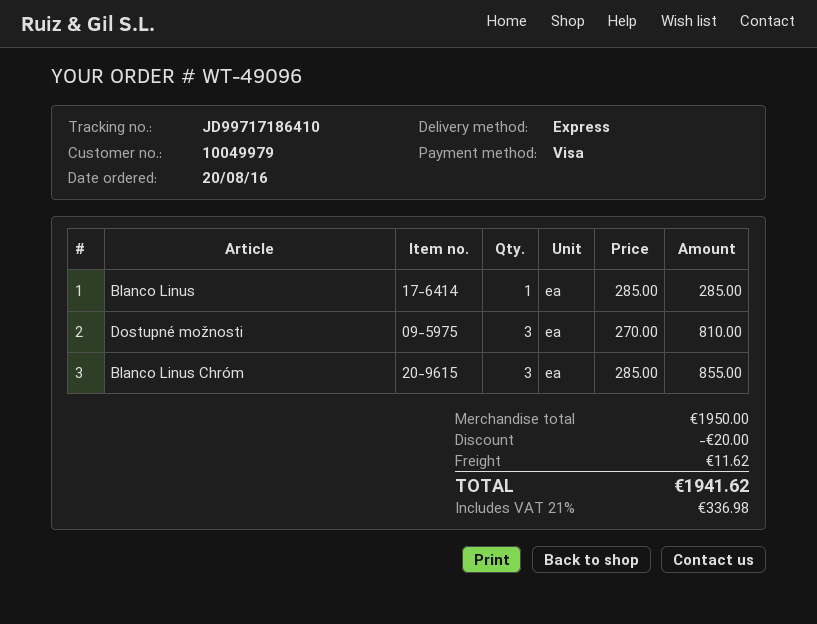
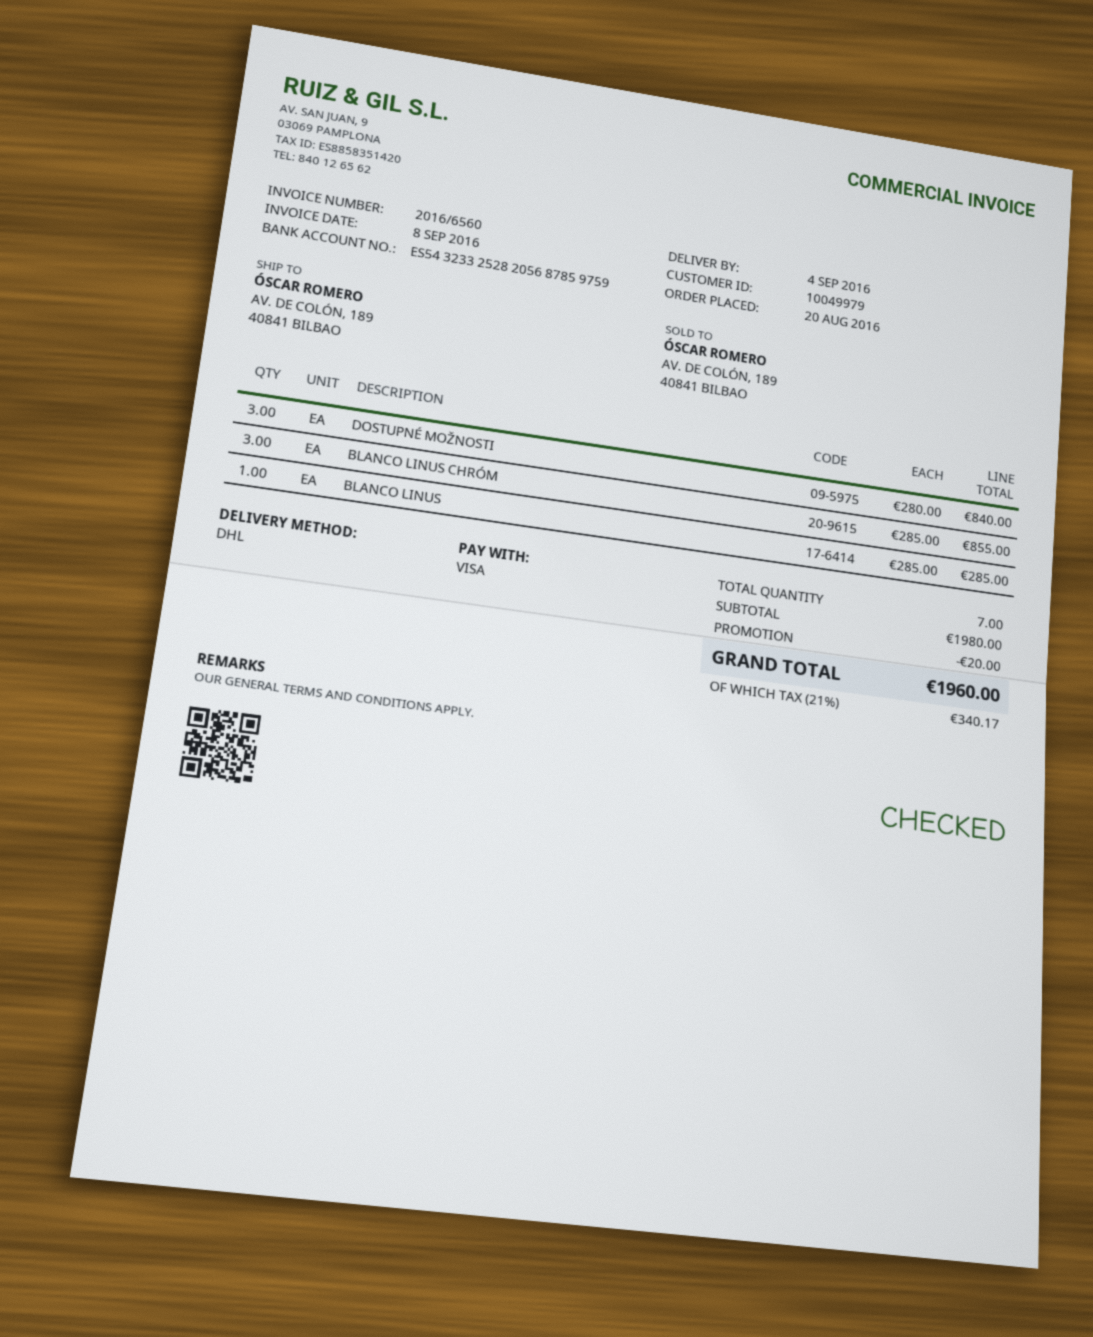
shipping method: express -> DHL
Dostupné možnosti: 3 x 270.00 = 810.00 -> 3 x 280.00 = 840.00
subtotal: 1950.00 -> 1980.00
shipping: 11.62 -> none
tax: 21% = 336.98 -> 21% = 340.17
total: 1941.62 -> 1960.00

